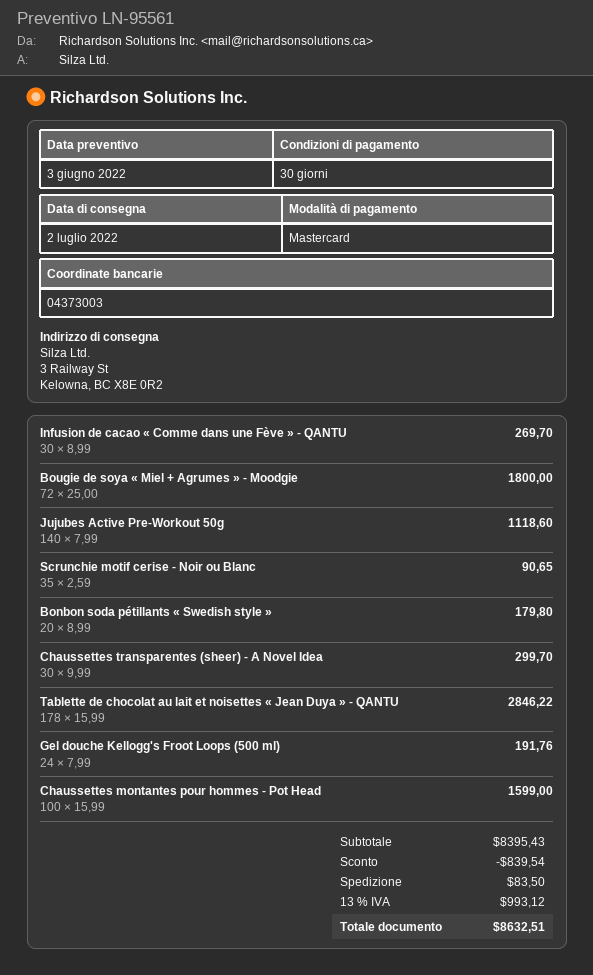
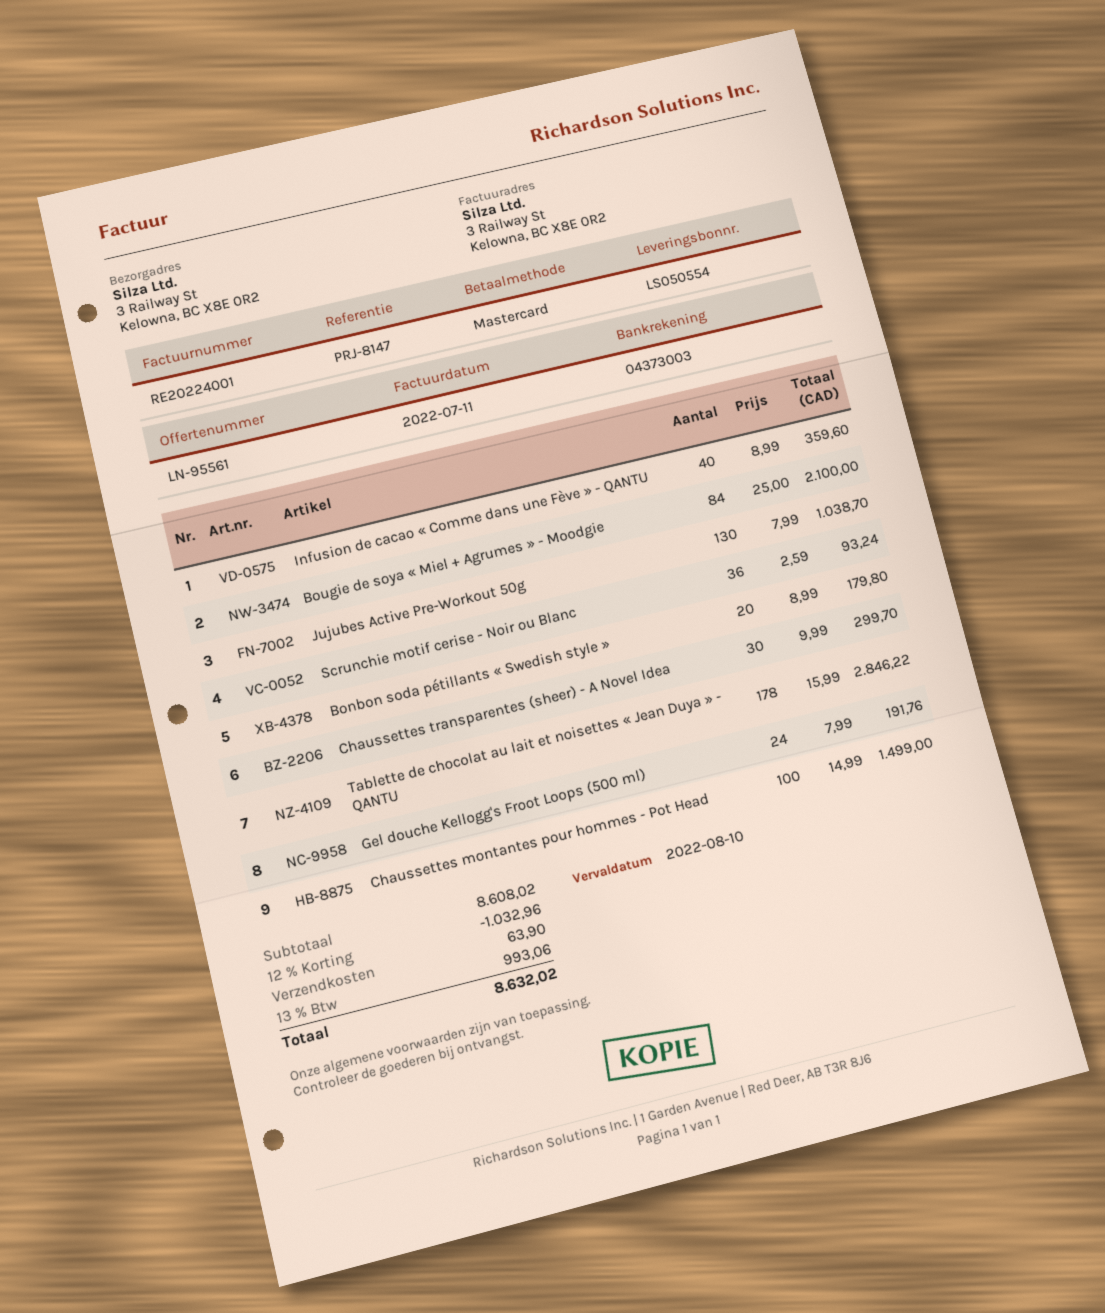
Infusion de cacao « Comme dans une Fève » - QANTU: 30 x 8.99 = 269.70 -> 40 x 8.99 = 359.60
Bougie de soya « Miel + Agrumes » - Moodgie: 72 x 25.00 = 1800.00 -> 84 x 25.00 = 2100.00
Jujubes Active Pre-Workout 50g: 140 x 7.99 = 1118.60 -> 130 x 7.99 = 1038.70
Scrunchie motif cerise - Noir ou Blanc: 35 x 2.59 = 90.65 -> 36 x 2.59 = 93.24
Chaussettes montantes pour hommes - Pot Head: 100 x 15.99 = 1599.00 -> 100 x 14.99 = 1499.00
subtotal: 8395.43 -> 8608.02
discount: 839.54 -> 1032.96
shipping: 83.50 -> 63.90
tax: 13% = 993.12 -> 13% = 993.06
total: 8632.51 -> 8632.02

